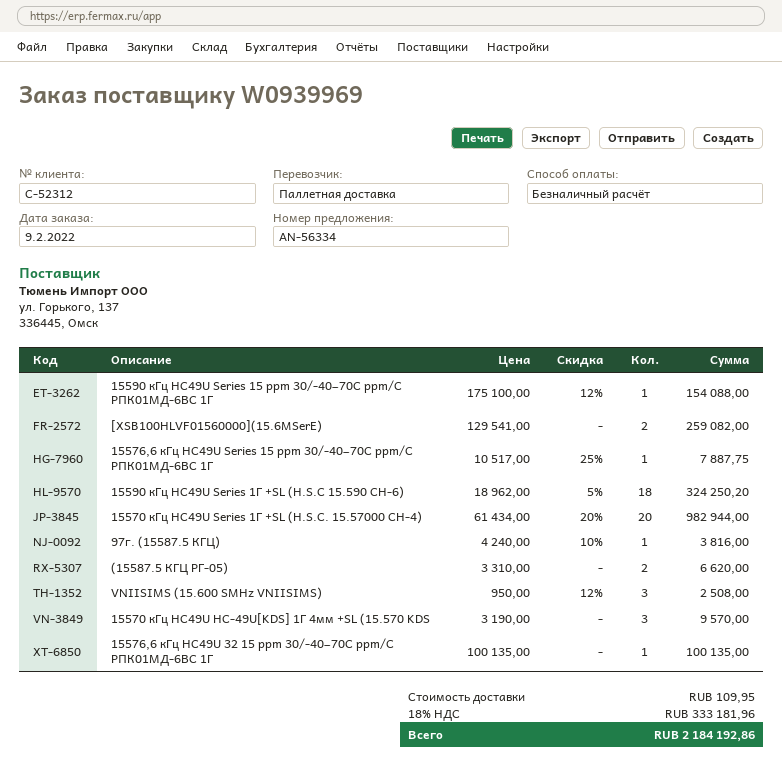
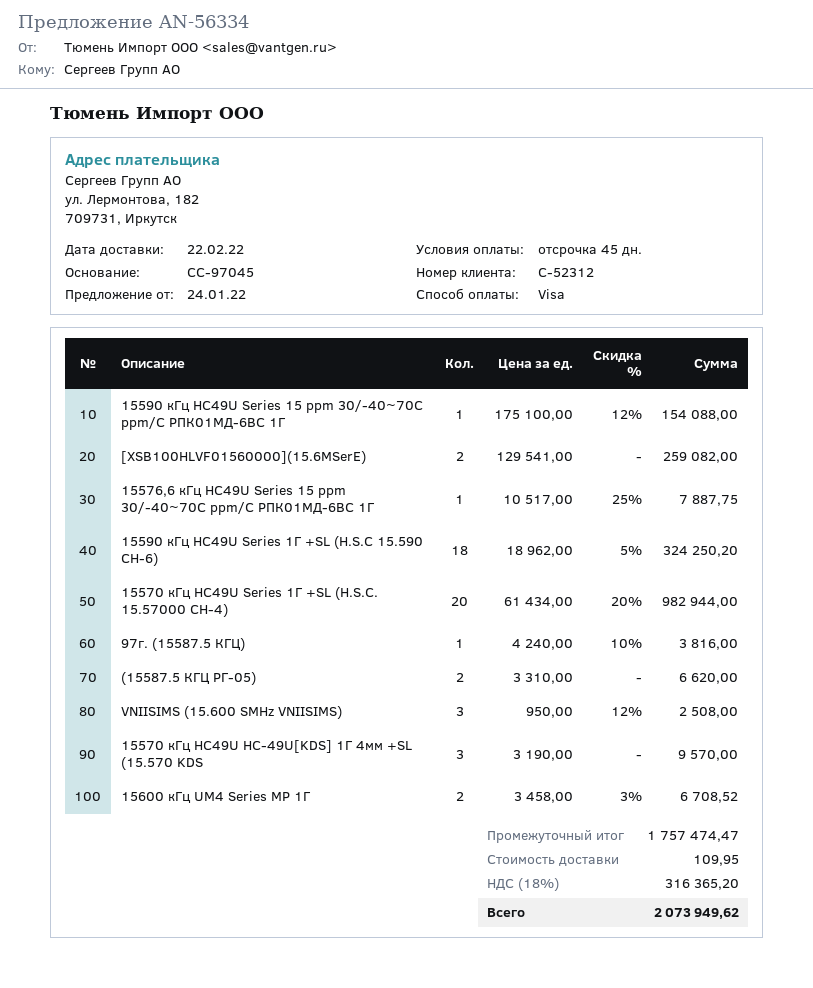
payment method: bank transfer -> Visa
15576,6 кГц HC49U 32 15 ppm 30/-40~70C ppm/C РПК01МД-6ВС 1Г: 1 x 100135.00 = 100135.00 -> none
15600 кГц UM4 Series МР 1Г: none -> 2 x 3458.00 - 3% = 6708.52
tax: 18% = 333181.96 -> 18% = 316365.20
total: 2184192.86 -> 2073949.62

